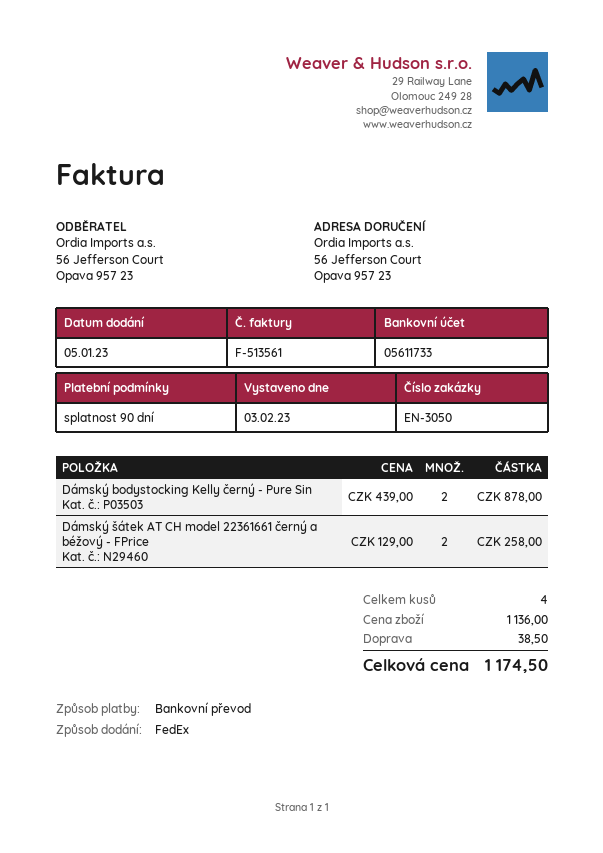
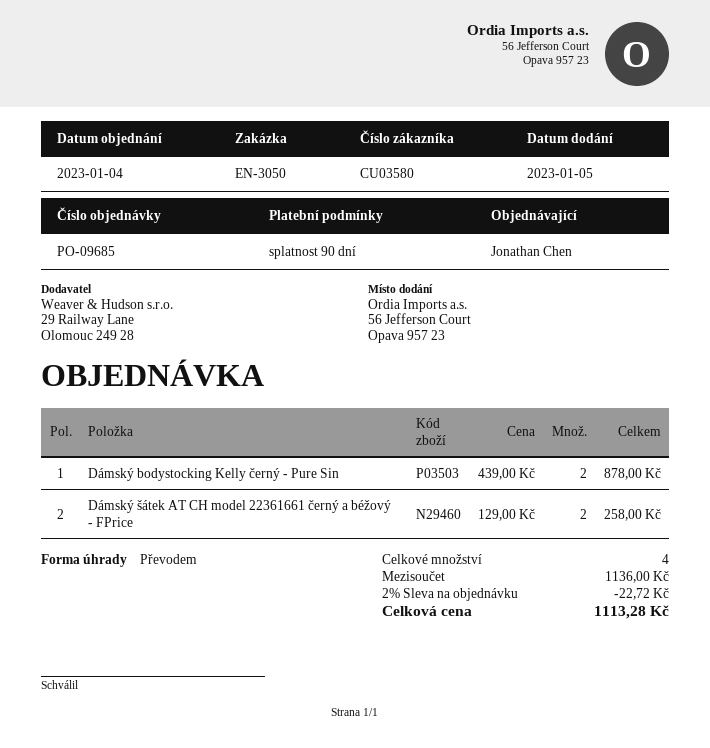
discount: none -> 2% = 22.72
shipping: 38.50 -> none
total: 1174.50 -> 1113.28

